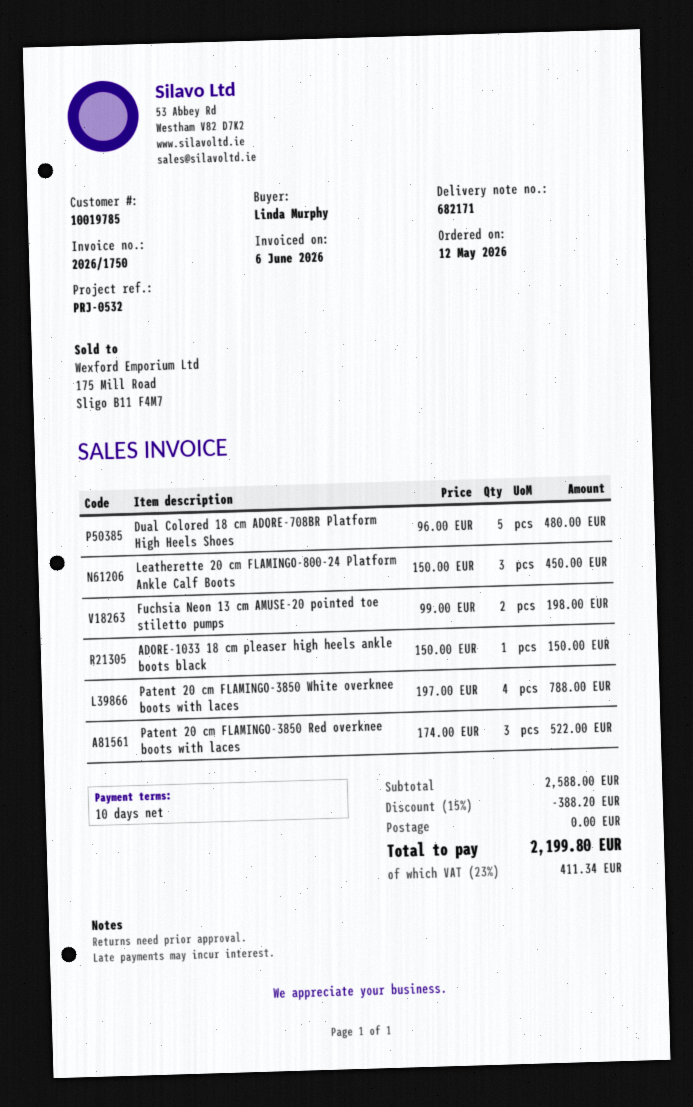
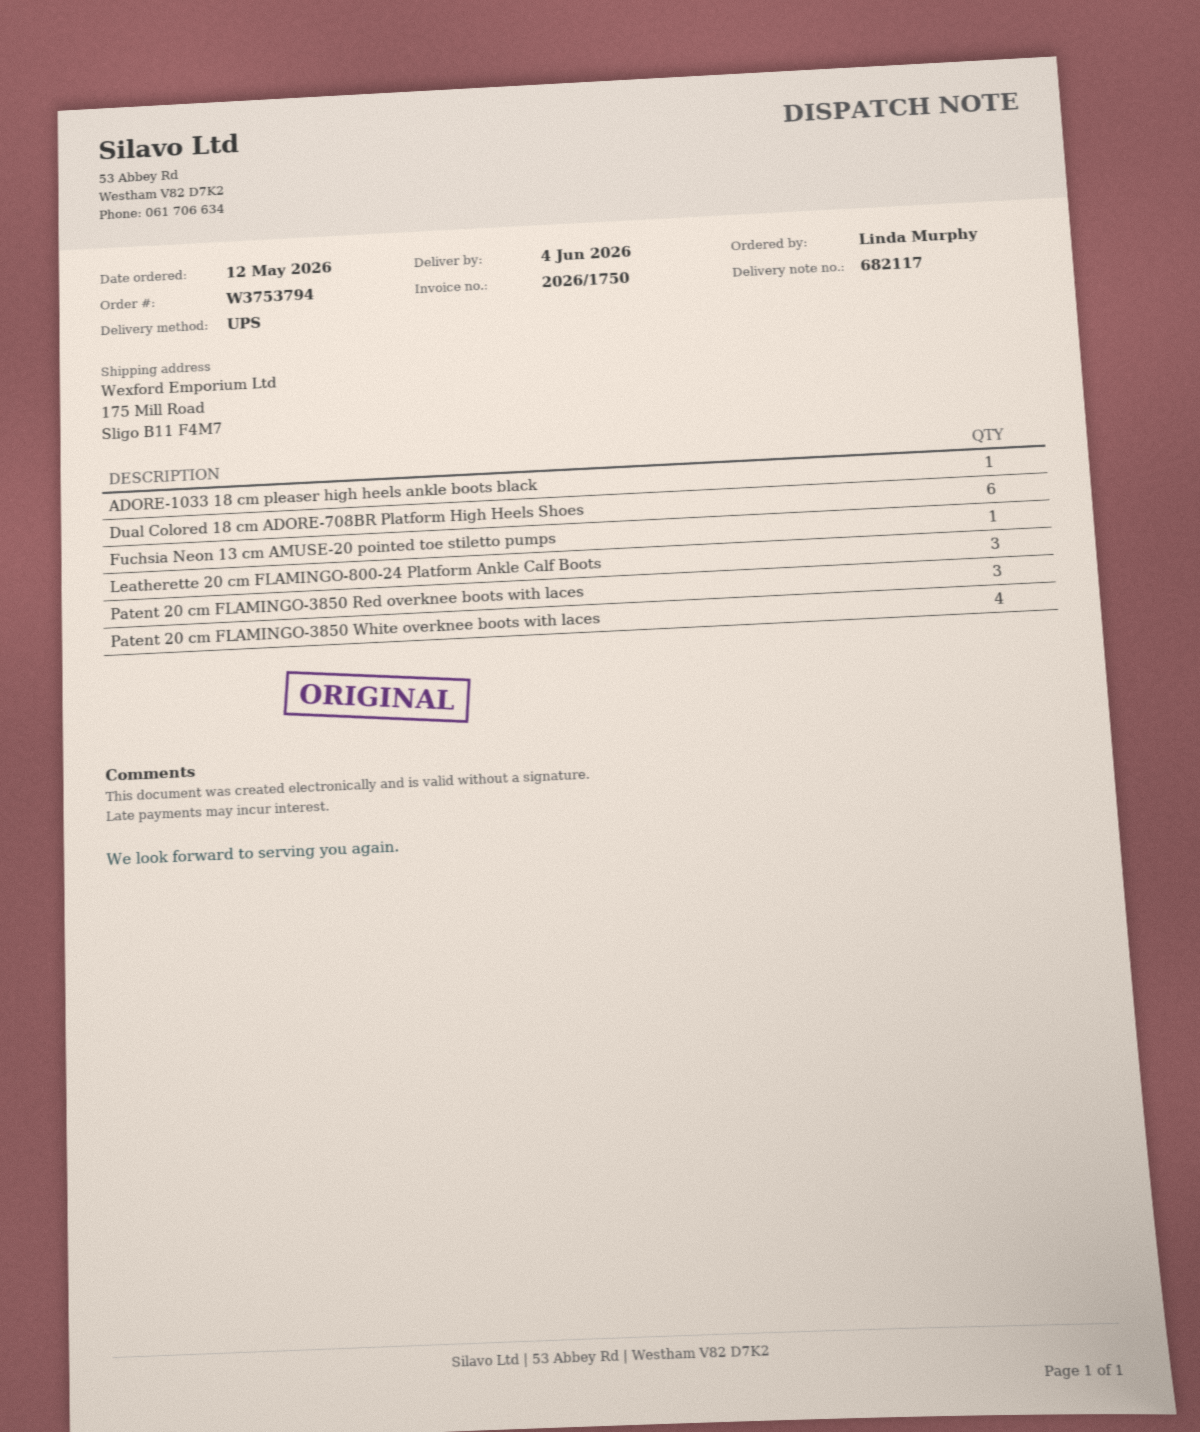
delivery note number: 682171 -> 682117
Dual Colored 18 cm ADORE-708BR Platform High Heels Shoes: 5 -> 6
Fuchsia Neon 13 cm AMUSE-20 pointed toe stiletto pumps: 2 -> 1

